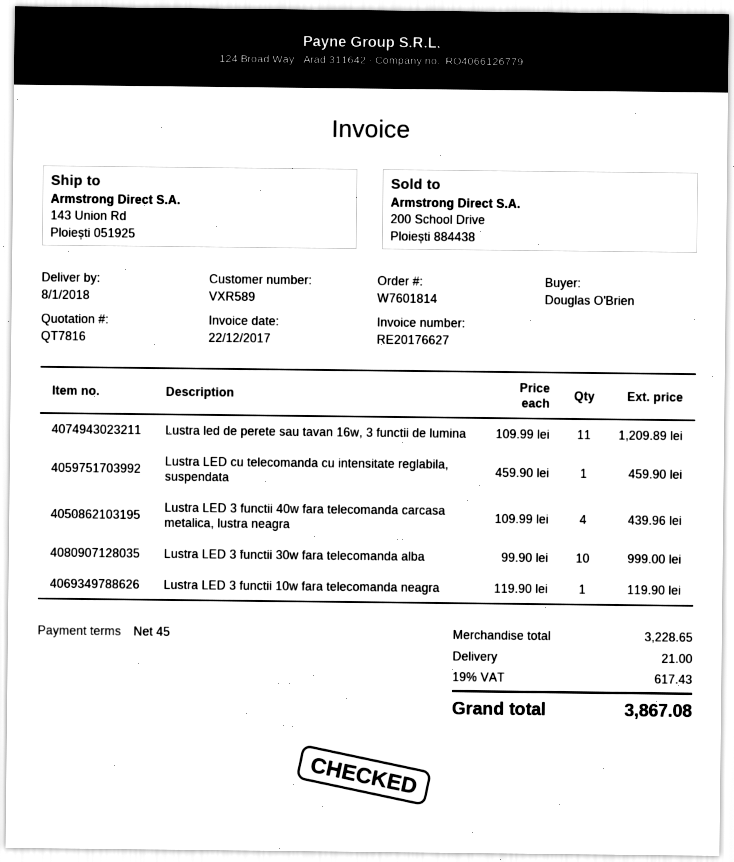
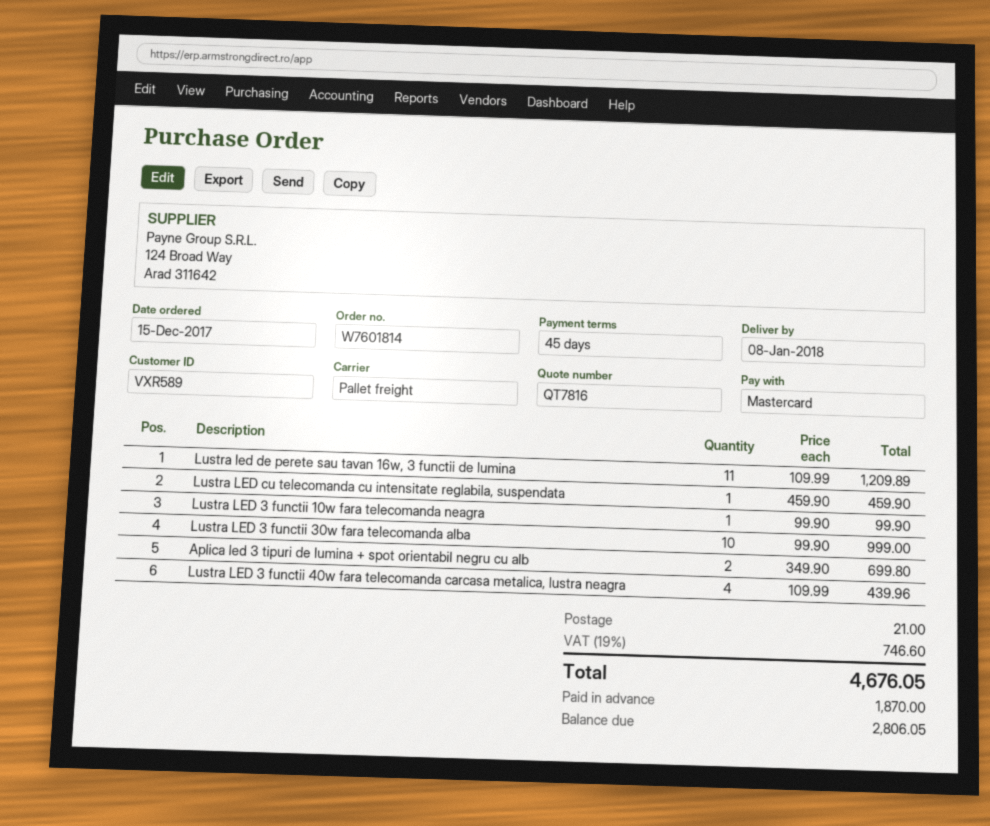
Lustra LED 3 functii 10w fara telecomanda neagra: 1 x 119.90 = 119.90 -> 1 x 99.90 = 99.90
Aplica led 3 tipuri de lumina + spot orientabil negru cu alb: none -> 2 x 349.90 = 699.80
tax: 19% = 617.43 -> 19% = 746.60
total: 3867.08 -> 4676.05

